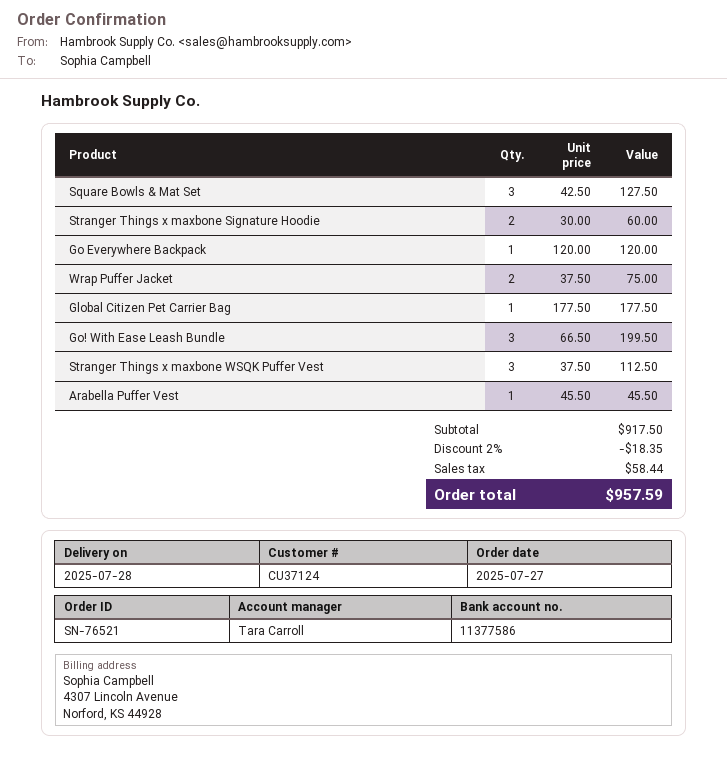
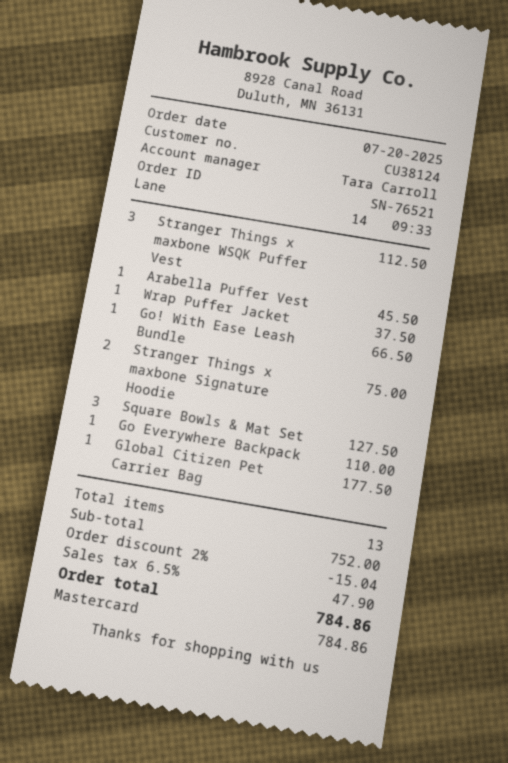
order date: 2025-07-27 -> 2025-07-20
customer number: CU37124 -> CU38124
Stranger Things x maxbone Signature Hoodie: 2 for 60.00 -> 2 for 75.00
Go Everywhere Backpack: 1 for 120.00 -> 1 for 110.00
Wrap Puffer Jacket: 2 for 75.00 -> 1 for 37.50
Go! With Ease Leash Bundle: 3 for 199.50 -> 1 for 66.50
subtotal: 917.50 -> 752.00
discount: 2% = 18.35 -> 2% = 15.04
tax: 58.44 -> 47.90
total: 957.59 -> 784.86

